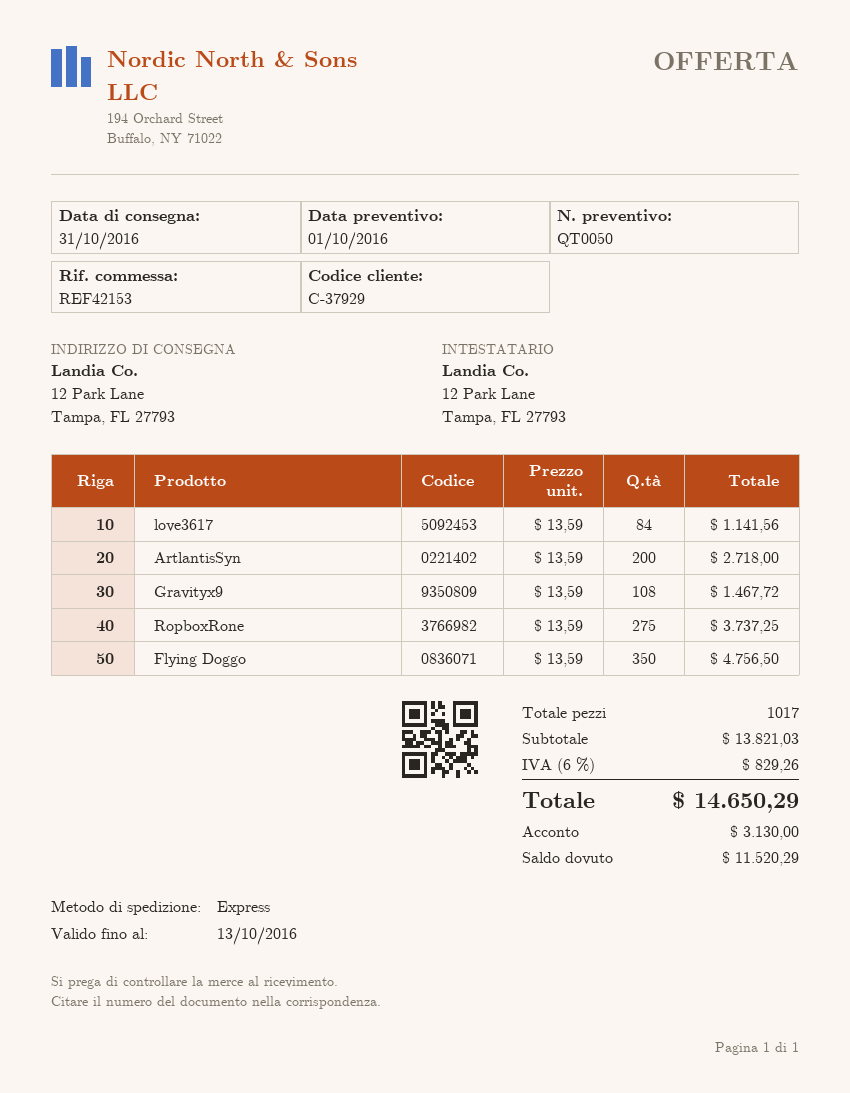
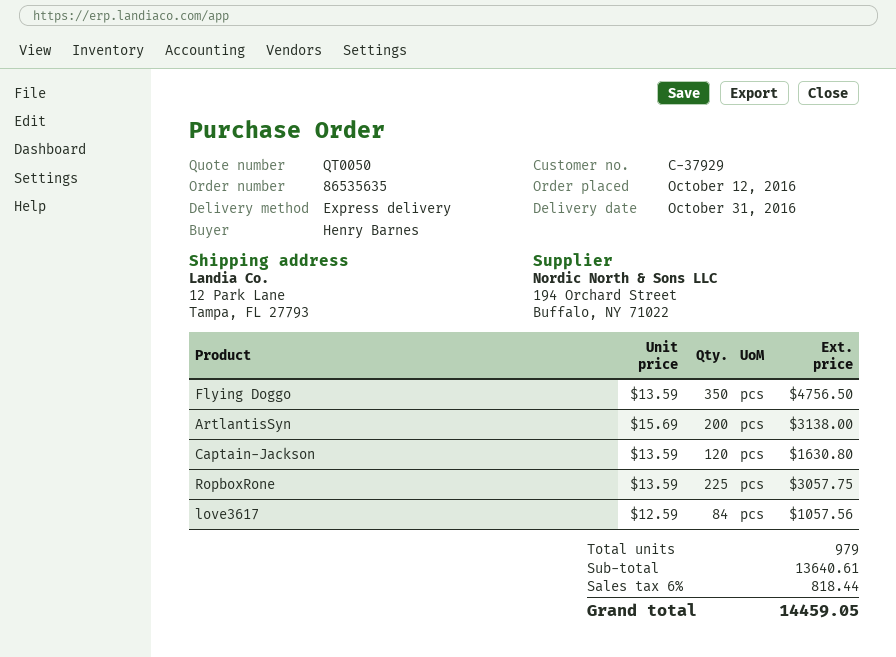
love3617: 84 x 13.59 = 1141.56 -> 84 x 12.59 = 1057.56
ArtlantisSyn: 200 x 13.59 = 2718.00 -> 200 x 15.69 = 3138.00
Gravityx9: 108 x 13.59 = 1467.72 -> none
RopboxRone: 275 x 13.59 = 3737.25 -> 225 x 13.59 = 3057.75
Captain-Jackson: none -> 120 x 13.59 = 1630.80
total quantity: 1017 -> 979
subtotal: 13821.03 -> 13640.61
tax: 6% = 829.26 -> 6% = 818.44
total: 14650.29 -> 14459.05

